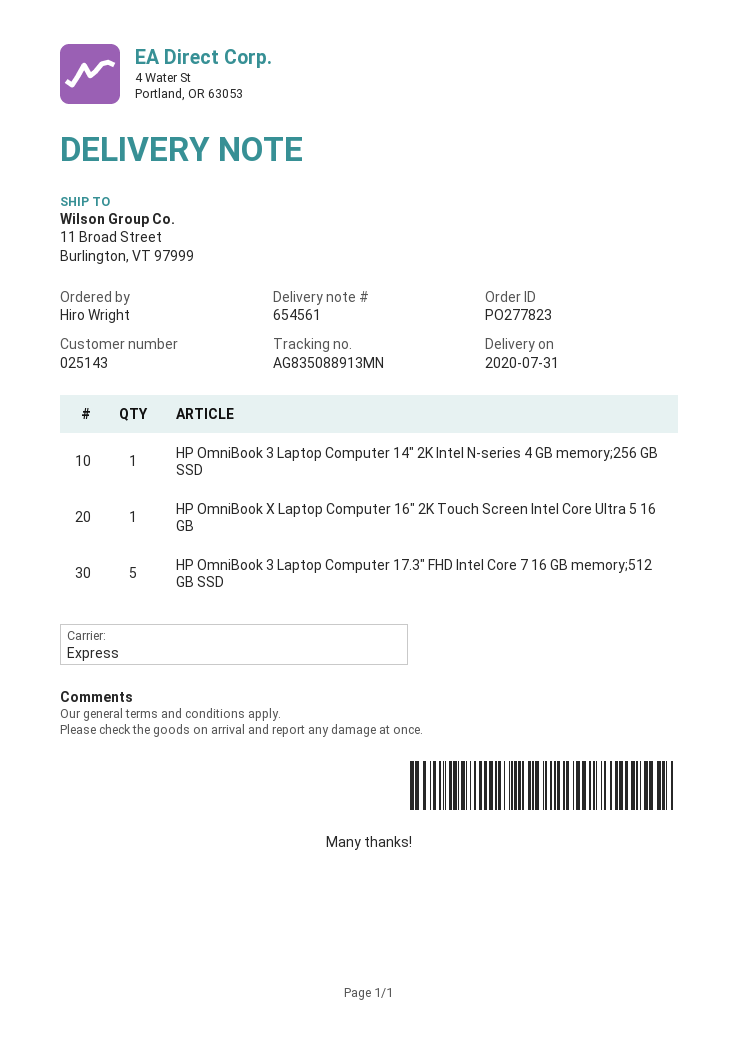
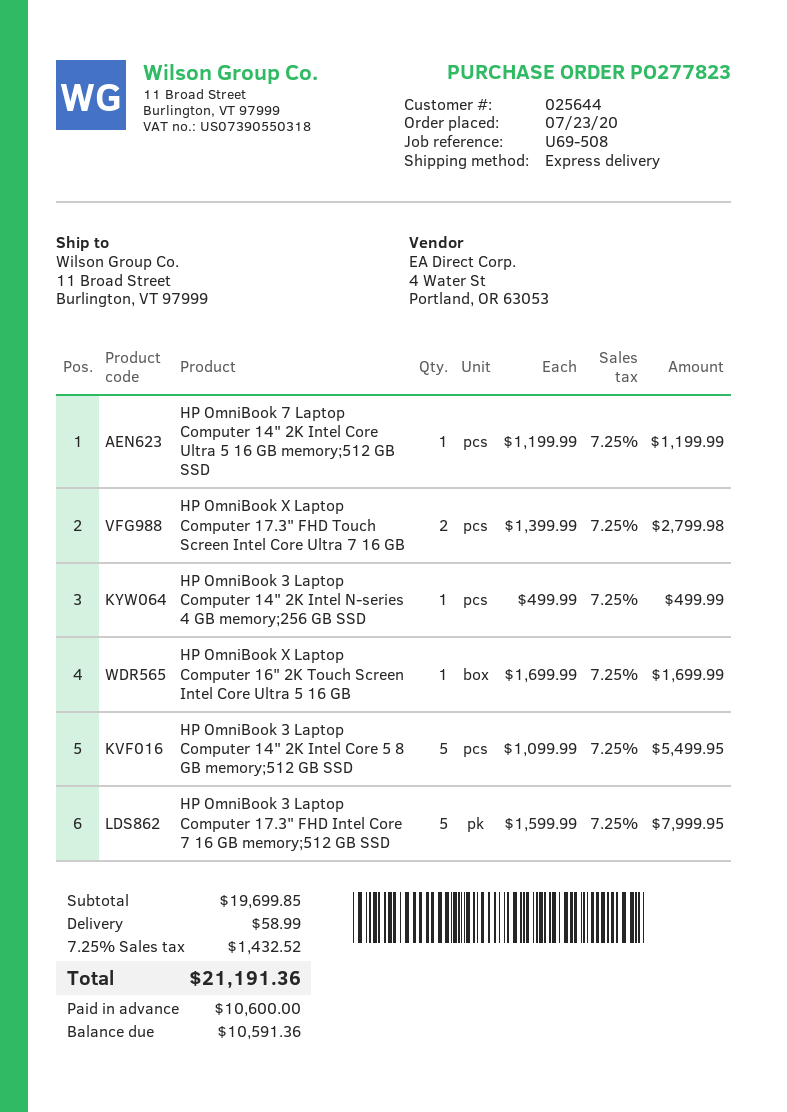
customer number: 025143 -> 025644
HP OmniBook 7 Laptop Computer 14" 2K Intel Core Ultra 5 16 GB memory;512 GB SSD: none -> 1
HP OmniBook X Laptop Computer 17.3" FHD Touch Screen Intel Core Ultra 7 16 GB: none -> 2
HP OmniBook 3 Laptop Computer 14" 2K Intel Core 5 8 GB memory;512 GB SSD: none -> 5

